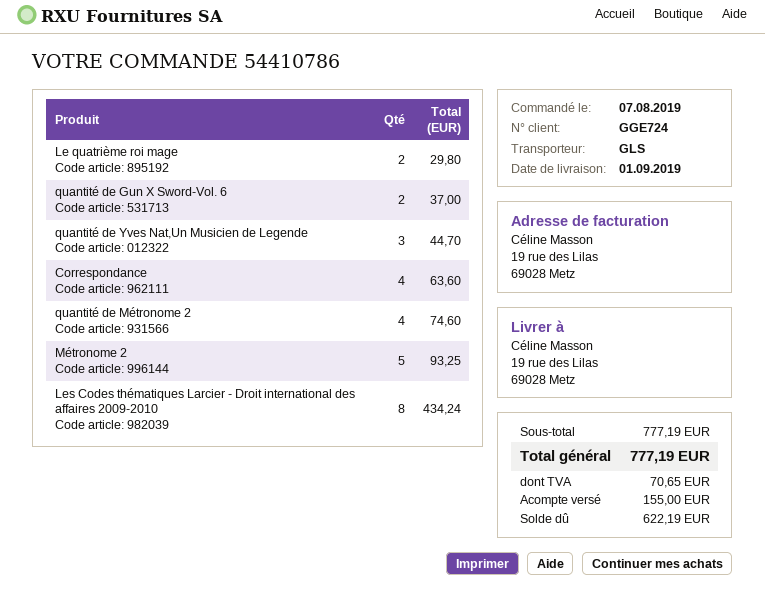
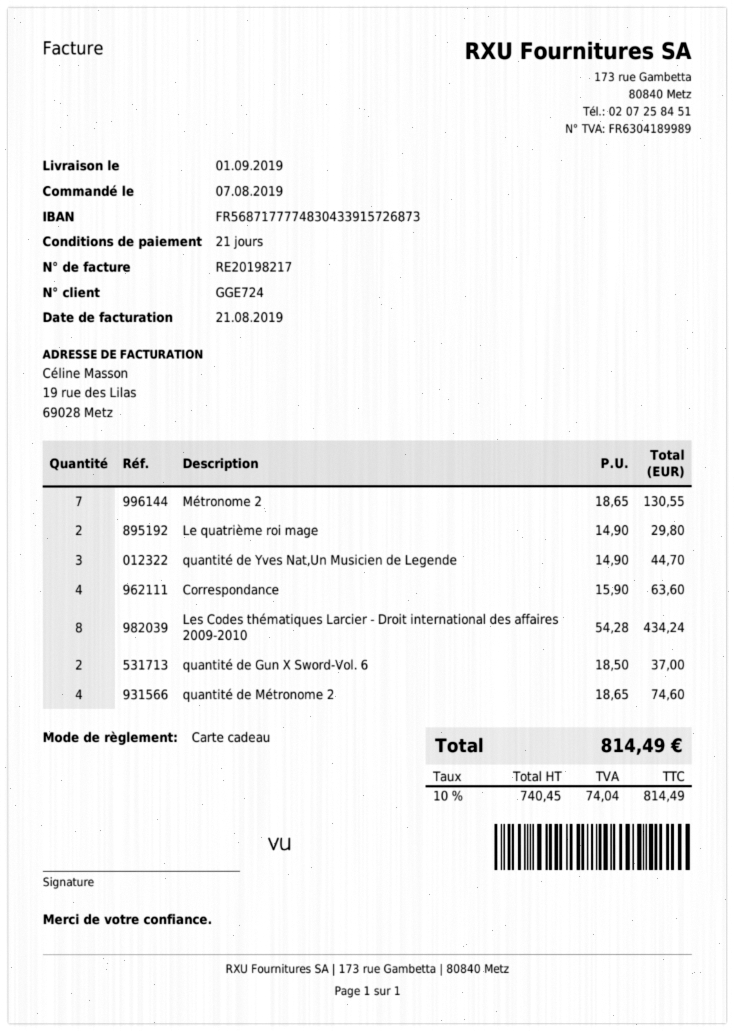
Métronome 2: 5 for 93.25 -> 7 for 130.55
tax: 70.65 -> 74.04
total: 777.19 -> 814.49

